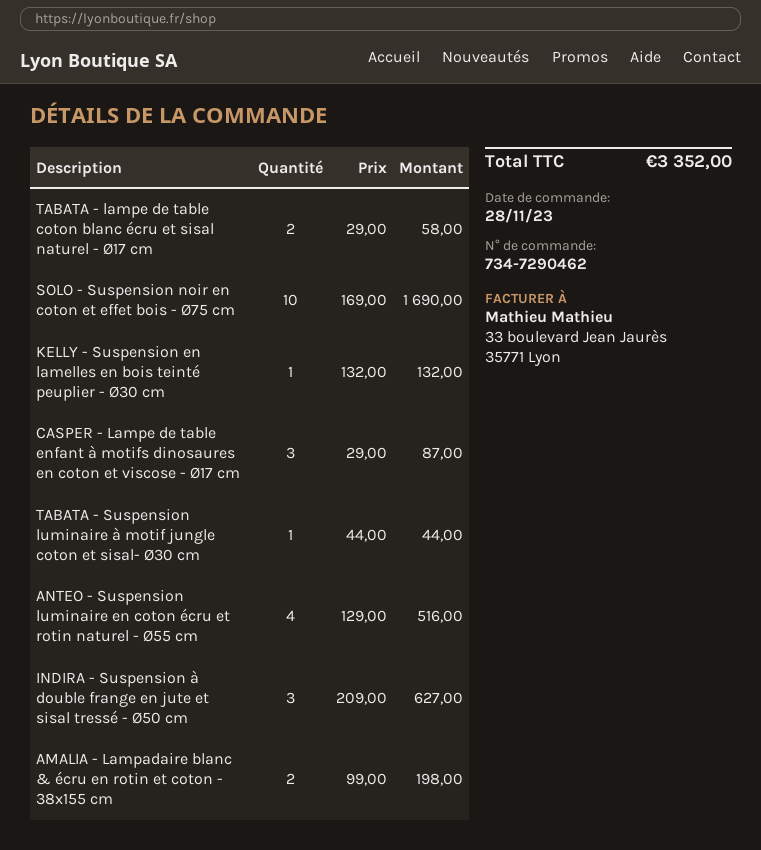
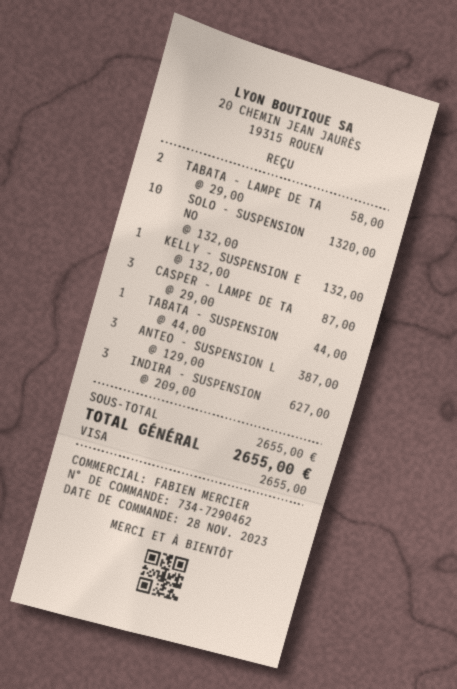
SOLO - Suspension noir en coton et effet bois - Ø75 cm: 10 x 169.00 = 1690.00 -> 10 x 132.00 = 1320.00
ANTEO - Suspension luminaire en coton écru et rotin naturel - Ø55 cm: 4 x 129.00 = 516.00 -> 3 x 129.00 = 387.00
AMALIA - Lampadaire blanc & écru en rotin et coton - 38x155 cm: 2 x 99.00 = 198.00 -> none
total: 3352.00 -> 2655.00

